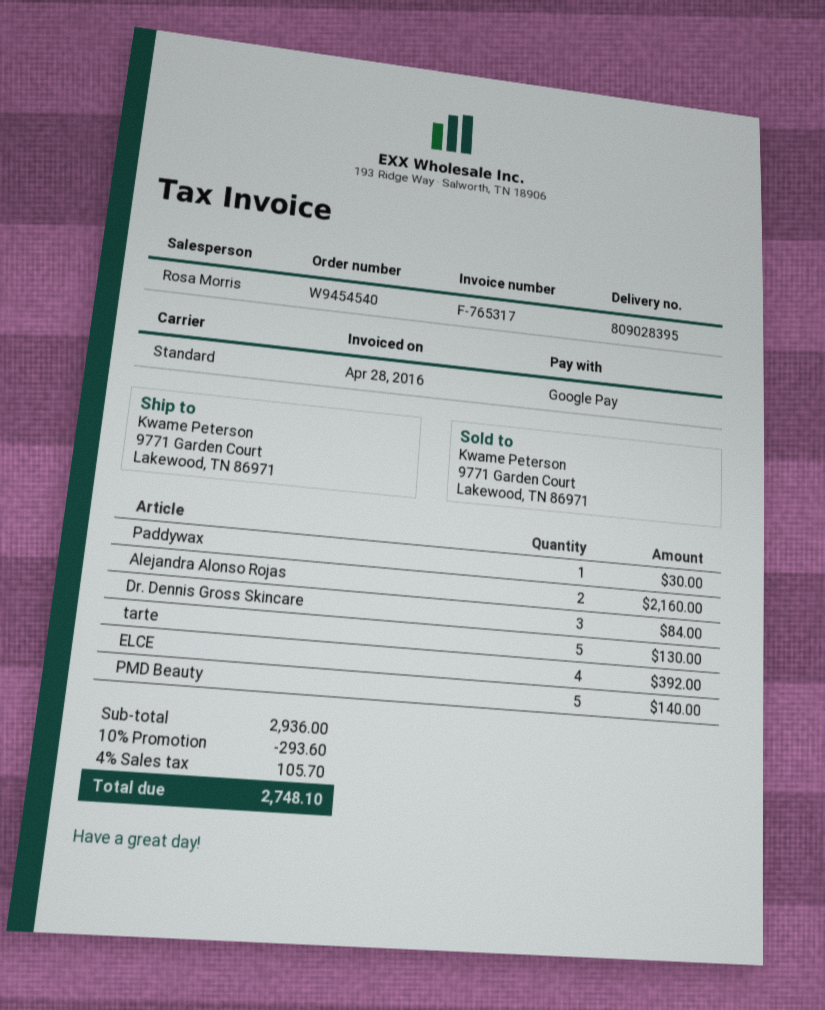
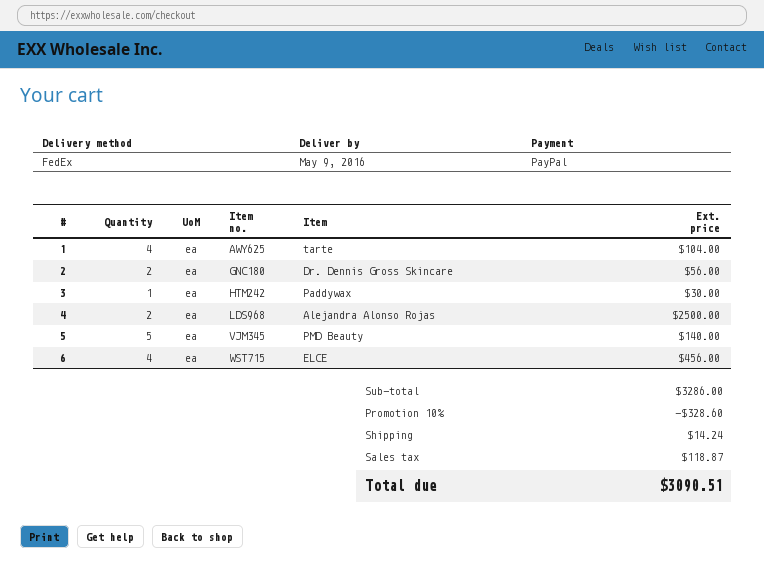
payment method: Google Pay -> PayPal
shipping method: standard -> FedEx
Alejandra Alonso Rojas: 2 for 2160.00 -> 2 for 2500.00
Dr. Dennis Gross Skincare: 3 for 84.00 -> 2 for 56.00
tarte: 5 for 130.00 -> 4 for 104.00
ELCE: 4 for 392.00 -> 4 for 456.00
subtotal: 2936.00 -> 3286.00
discount: 10% = 293.60 -> 10% = 328.60
shipping: none -> 14.24
tax: 105.70 -> 118.87
total: 2748.10 -> 3090.51

